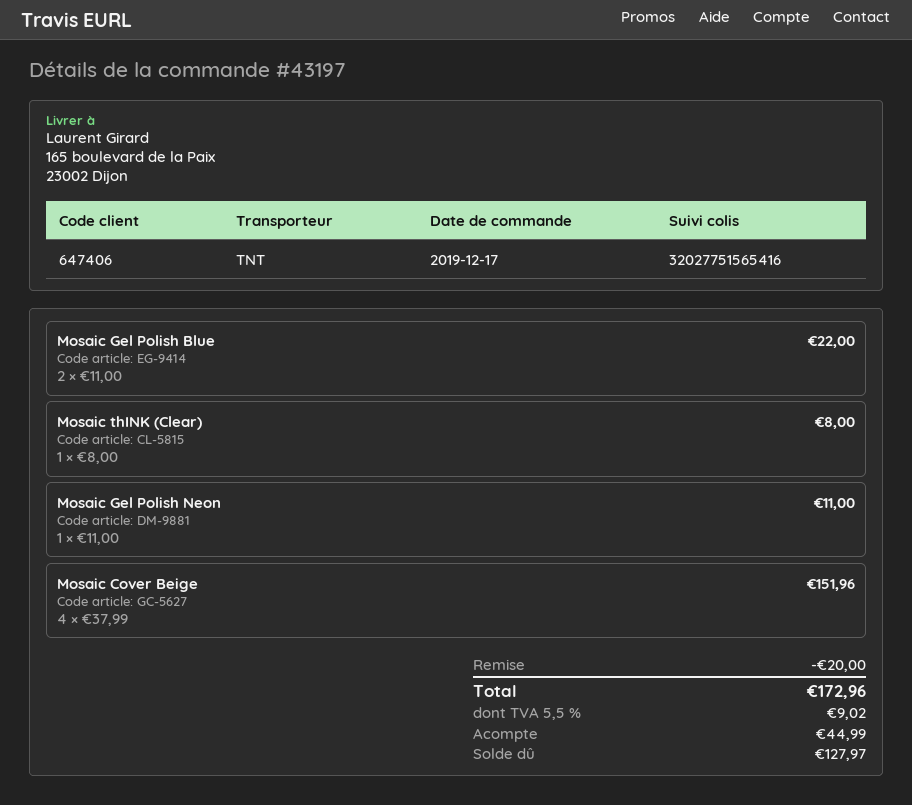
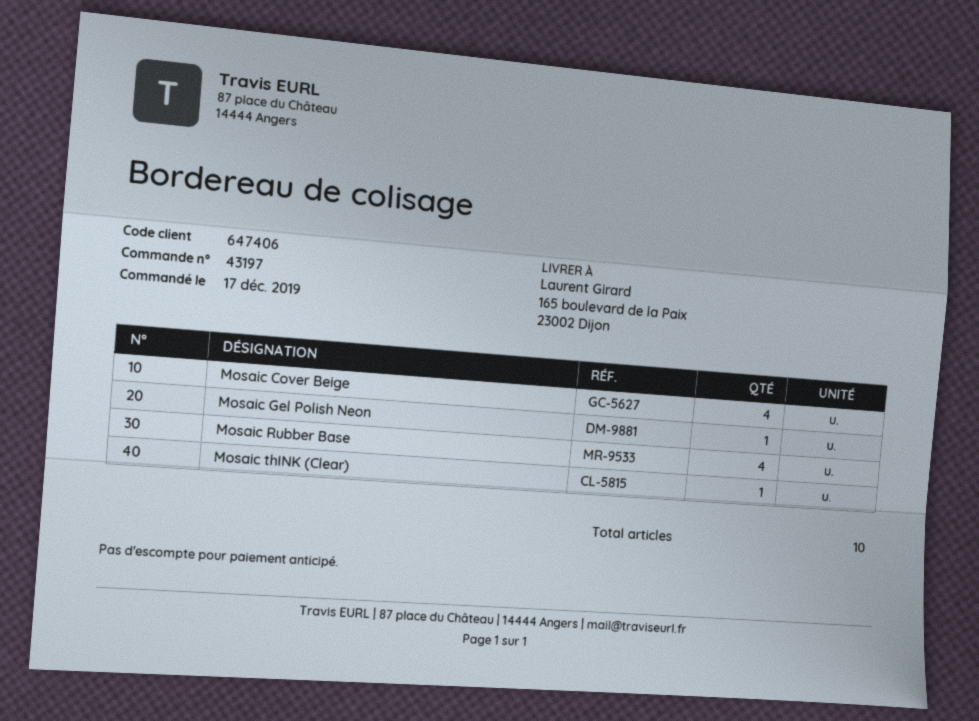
Mosaic Gel Polish Blue: 2 -> none
Mosaic Rubber Base: none -> 4

